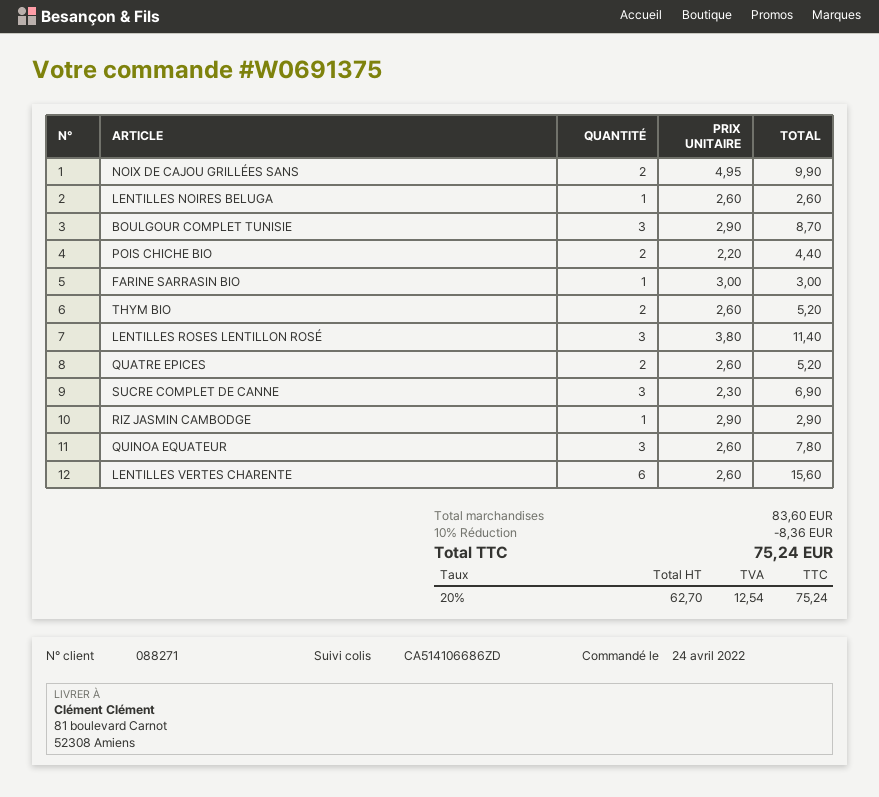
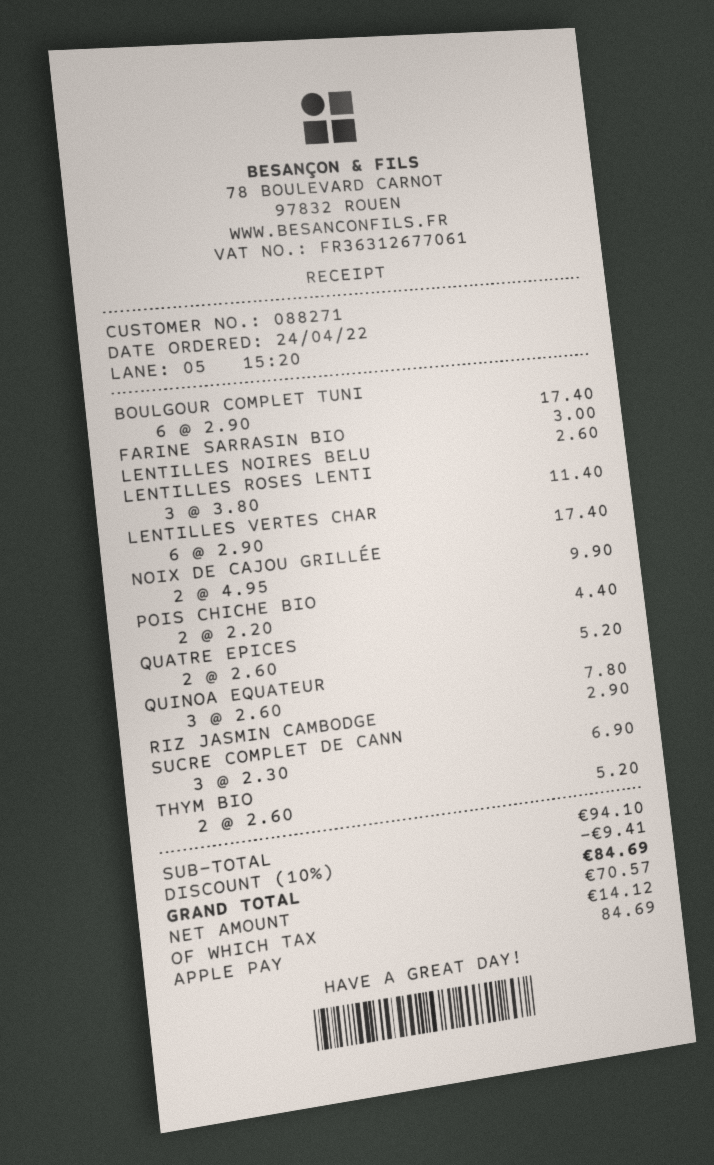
BOULGOUR COMPLET TUNISIE: 3 x 2.90 = 8.70 -> 6 x 2.90 = 17.40
LENTILLES VERTES CHARENTE: 6 x 2.60 = 15.60 -> 6 x 2.90 = 17.40
subtotal: 83.60 -> 94.10
discount: 10% = 8.36 -> 10% = 9.41
net: 62.70 -> 70.57
tax: 12.54 -> 14.12
total: 75.24 -> 84.69

